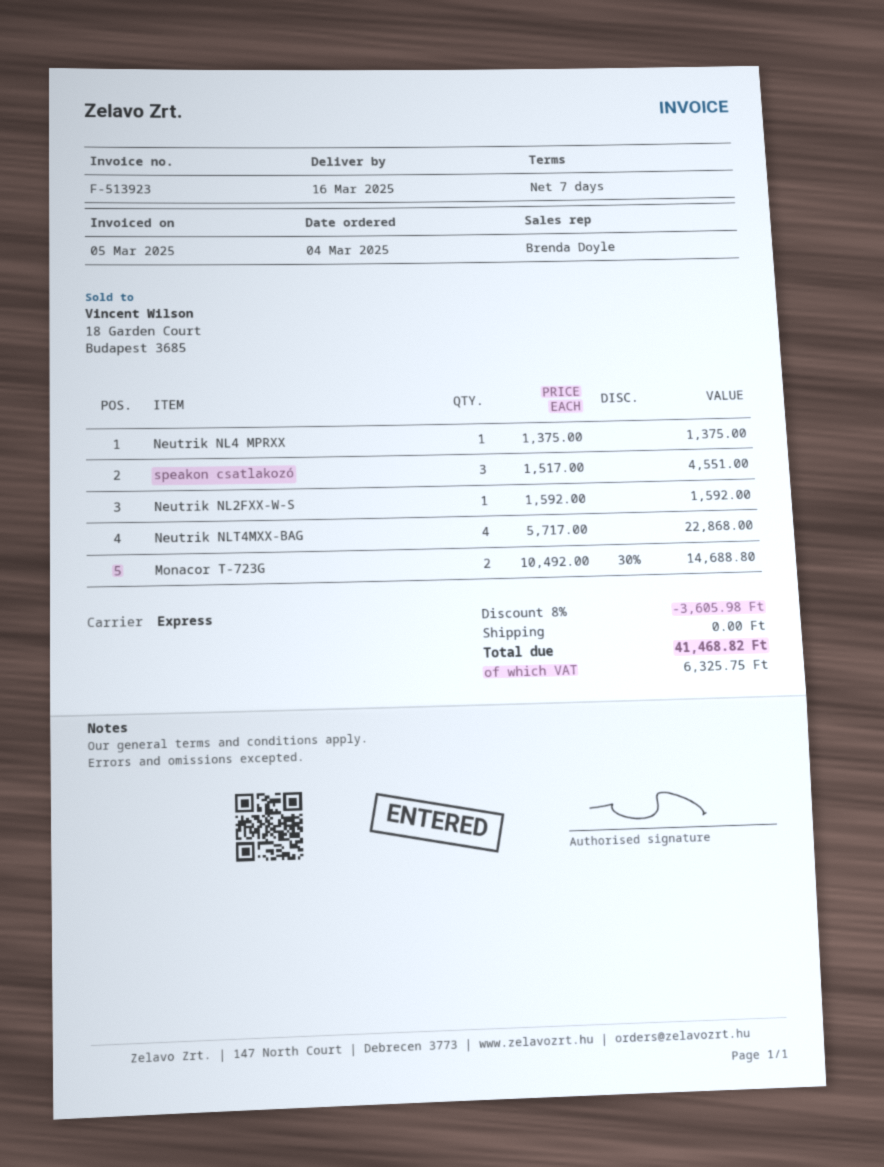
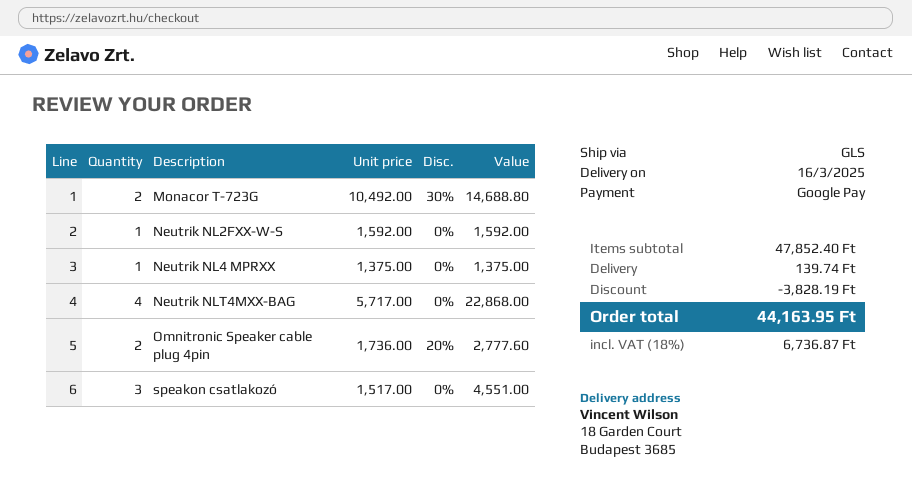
shipping method: express -> GLS
Omnitronic Speaker cable plug 4pin: none -> 2 x 1736.00 - 20% = 2777.60
discount: 3605.98 -> 3828.19
shipping: 0.00 -> 139.74
tax: 6325.75 -> 6736.87
total: 41468.82 -> 44163.95

